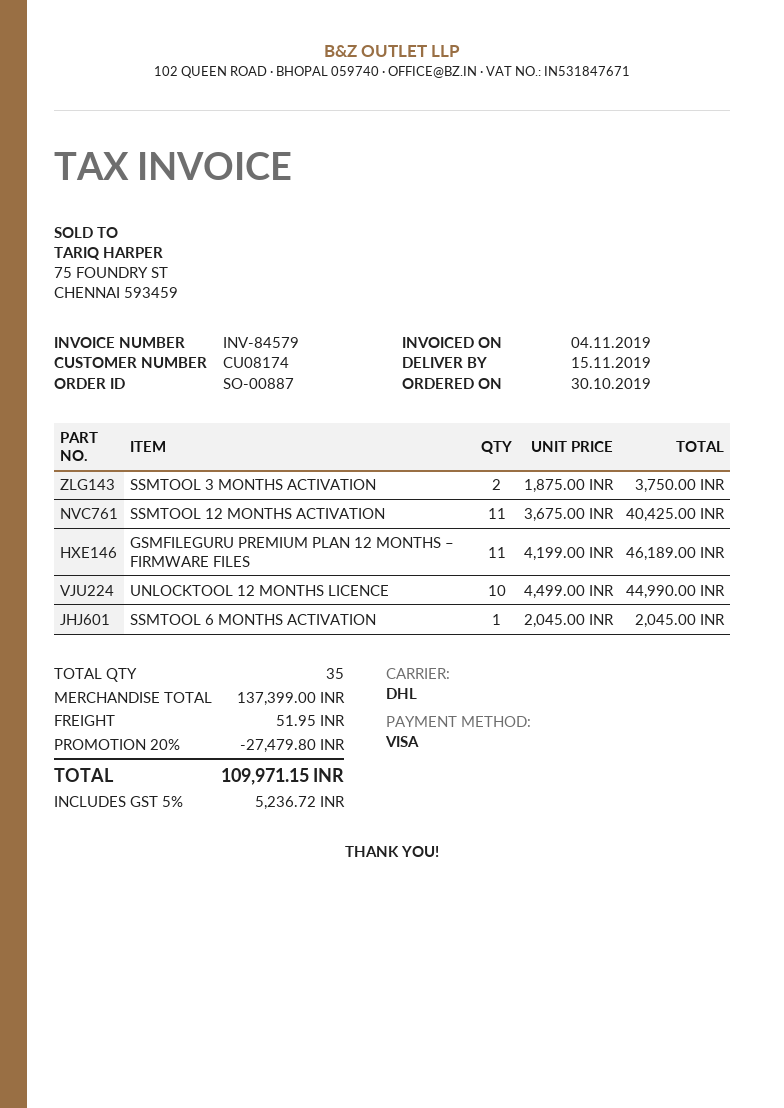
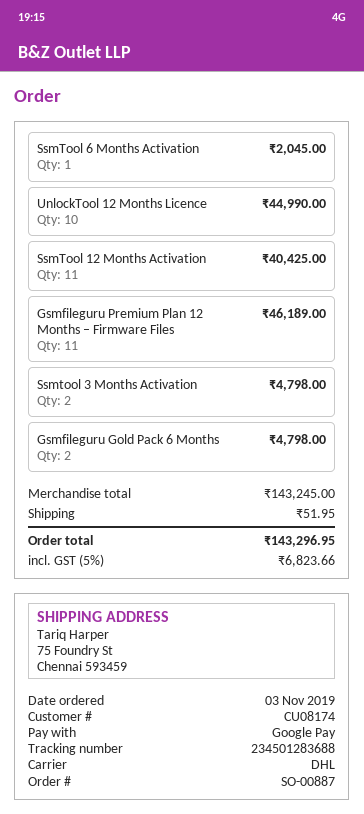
order date: 2019-10-30 -> 2019-11-03
payment method: Visa -> Google Pay
SSMTOOL 3 MONTHS ACTIVATION: 2 for 3750.00 -> 2 for 4798.00
Gsmfileguru Gold Pack 6 Months: none -> 2 for 4798.00
subtotal: 137399.00 -> 143245.00
discount: 20% = 27479.80 -> none
tax: 5% = 5236.72 -> 5% = 6823.66
total: 109971.15 -> 143296.95

